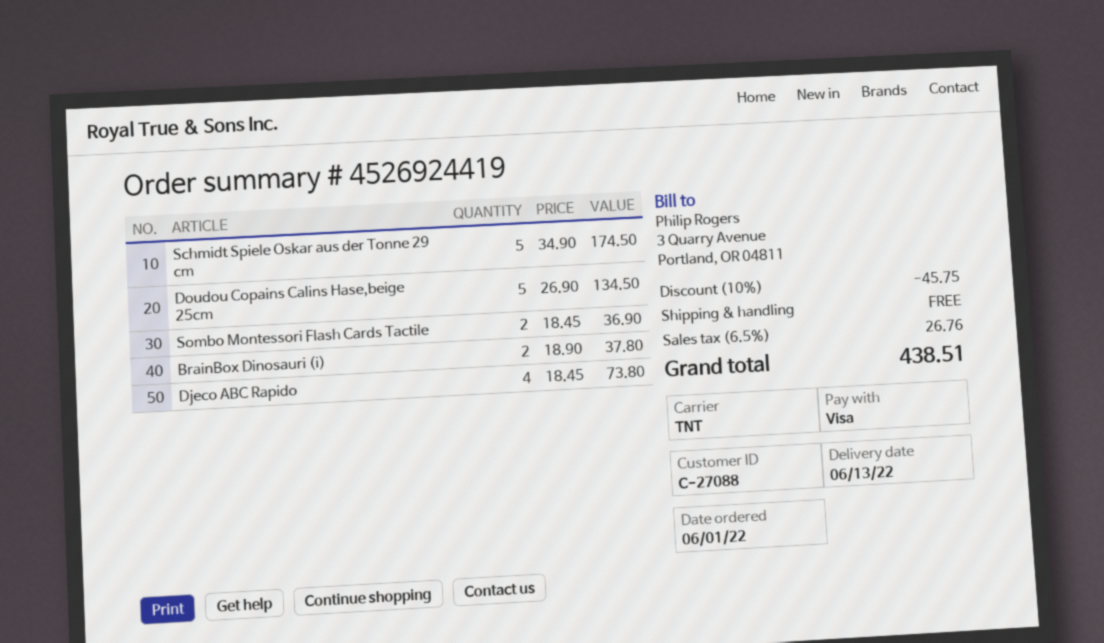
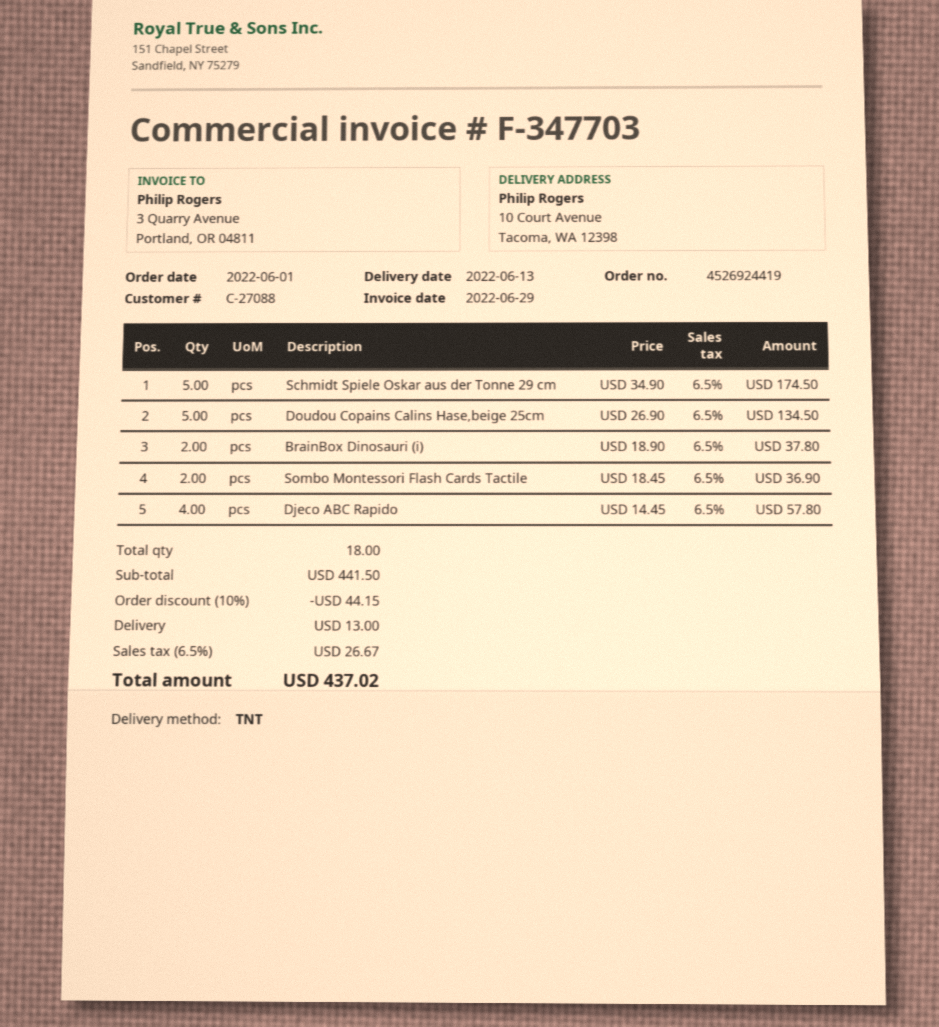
Djeco ABC Rapido: 4 x 18.45 = 73.80 -> 4 x 14.45 = 57.80
discount: 10% = 45.75 -> 10% = 44.15
shipping: 0.00 -> 13.00
tax: 6.5% = 26.76 -> 6.5% = 26.67
total: 438.51 -> 437.02

